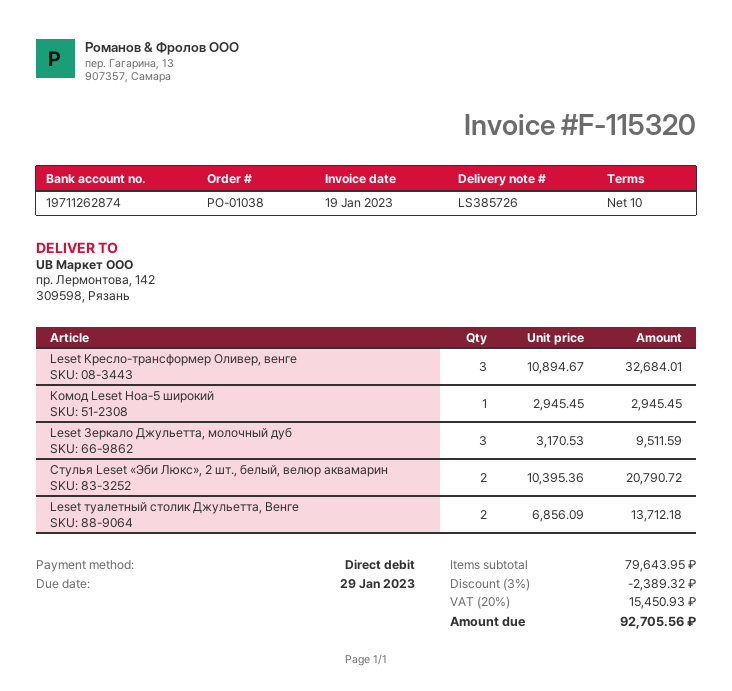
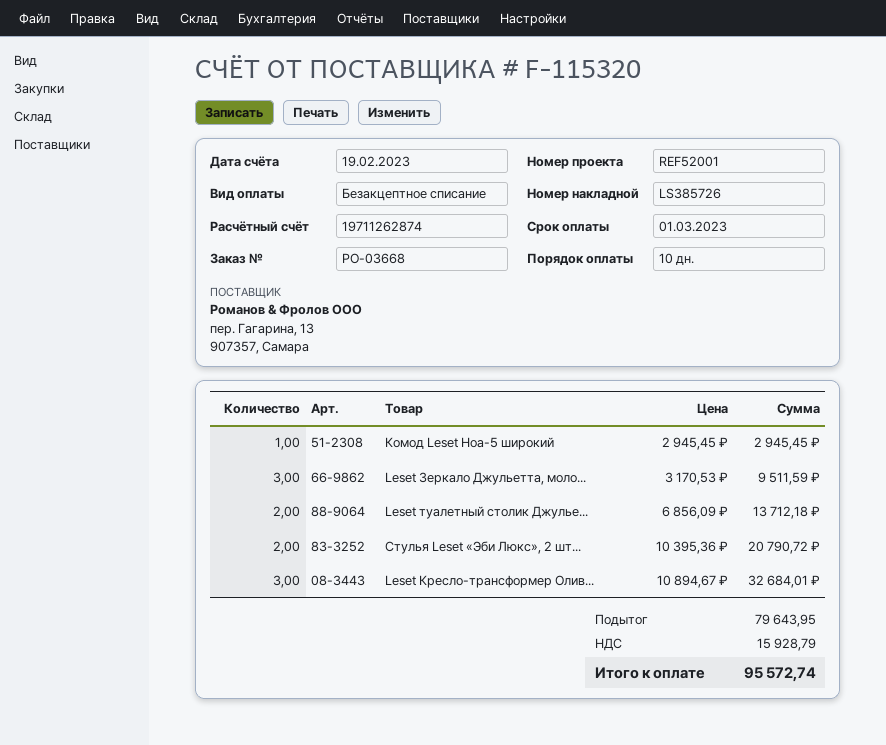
order number: PO-01038 -> PO-03668
invoice date: 2023-01-19 -> 2023-02-19
due date: 2023-01-29 -> 2023-03-01
discount: 3% = 2389.32 -> none
tax: 15450.93 -> 15928.79
total: 92705.56 -> 95572.74

